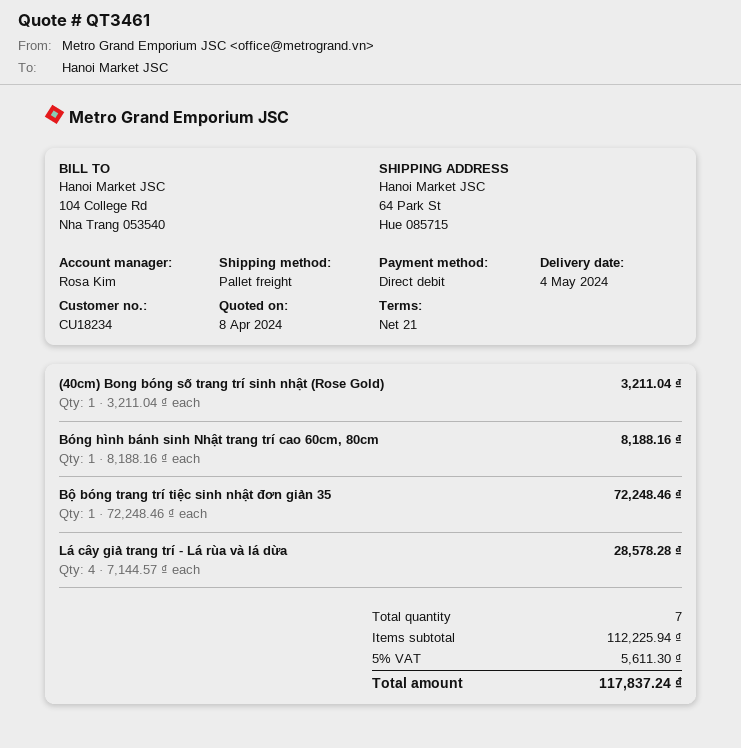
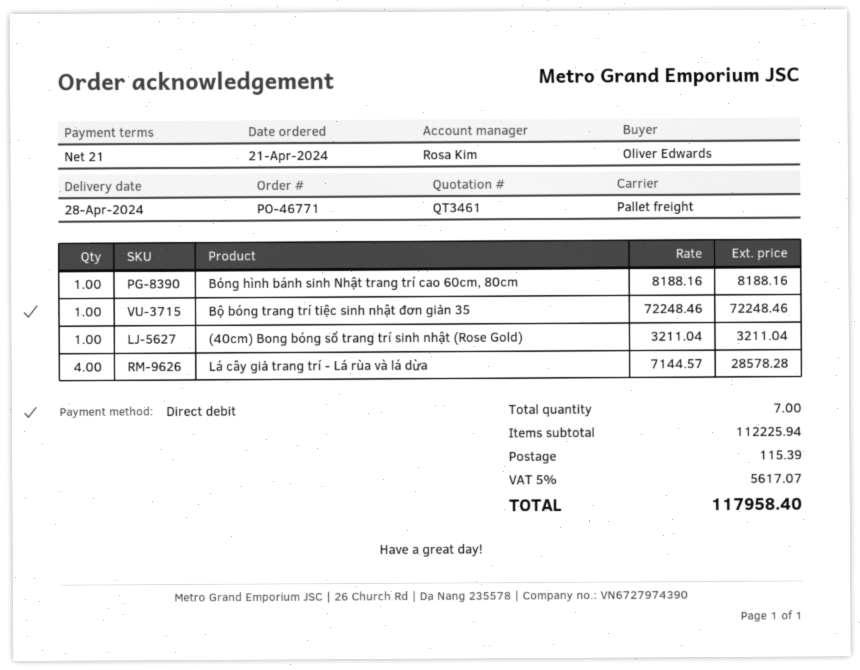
delivery date: 2024-05-04 -> 2024-04-28
shipping: none -> 115.39
tax: 5% = 5611.30 -> 5% = 5617.07
total: 117837.24 -> 117958.40

